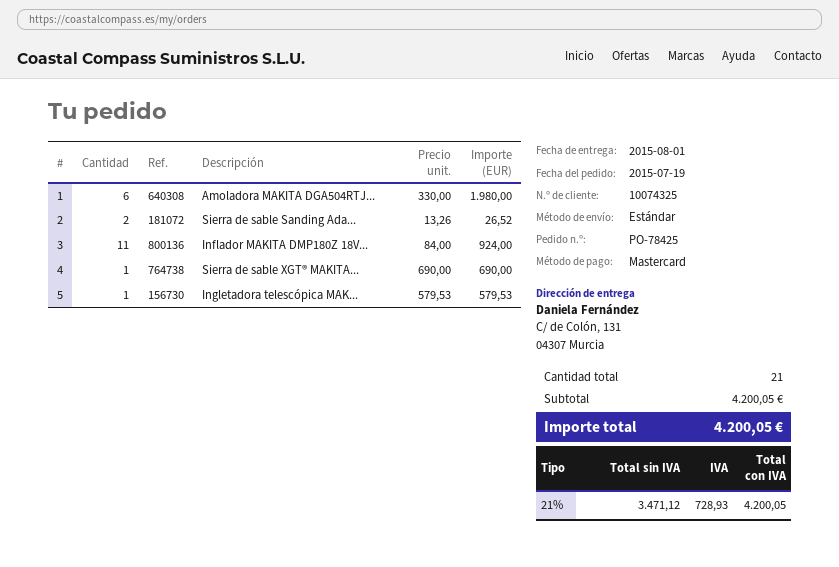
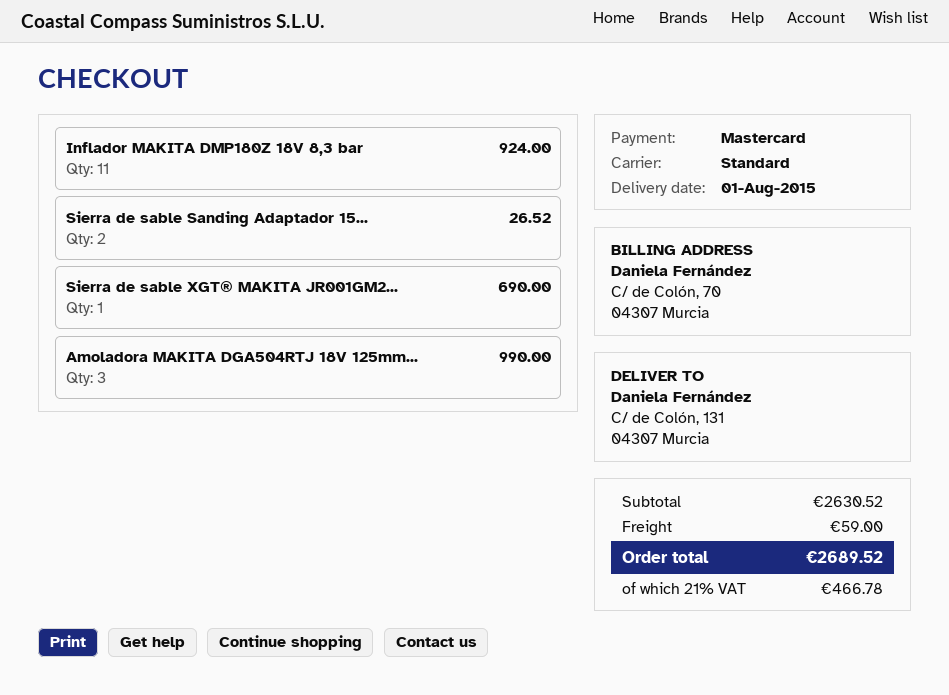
Amoladora MAKITA DGA504RTJ...: 6 for 1980.00 -> 3 for 990.00
Ingletadora telescópica MAK...: 1 for 579.53 -> none
subtotal: 4200.05 -> 2630.52
shipping: none -> 59.00
tax: 21% = 728.93 -> 21% = 466.78
total: 4200.05 -> 2689.52

